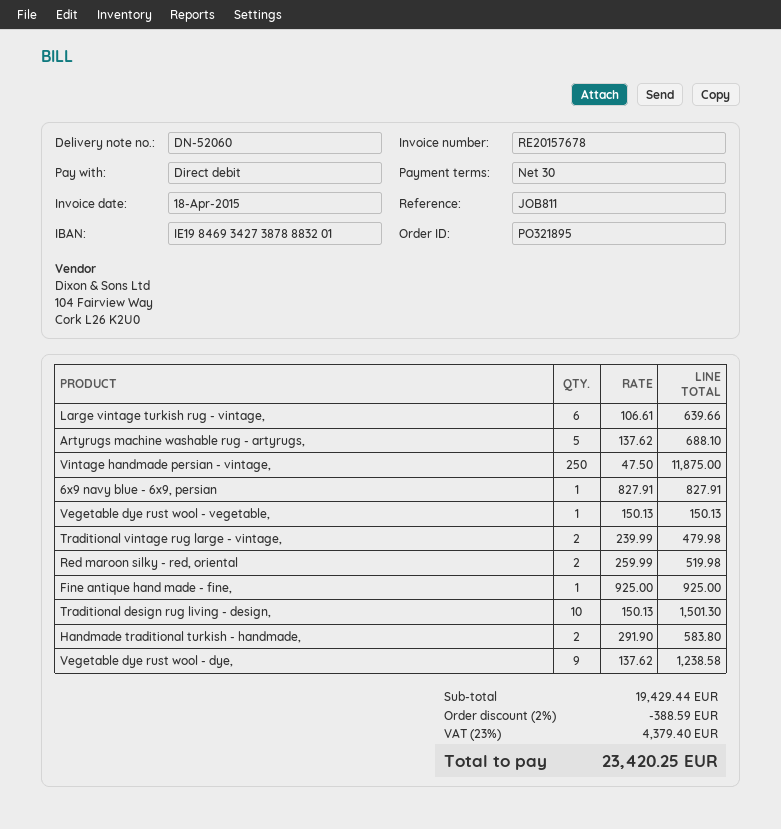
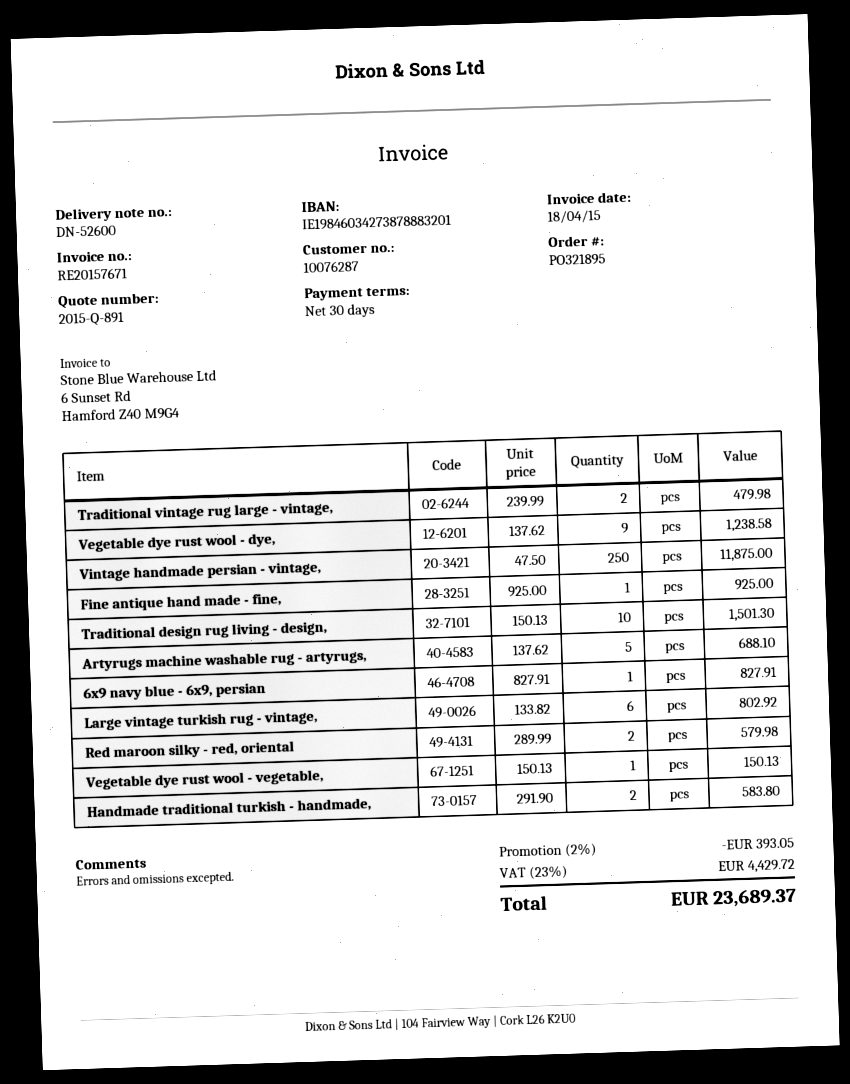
delivery note number: DN-52060 -> DN-52600
invoice number: RE20157678 -> RE20157671
bank account: IE19846934273878883201 -> IE19846034273878883201
Large vintage turkish rug - vintage,: 6 x 106.61 = 639.66 -> 6 x 133.82 = 802.92
Red maroon silky - red, oriental: 2 x 259.99 = 519.98 -> 2 x 289.99 = 579.98
discount: 2% = 388.59 -> 2% = 393.05
tax: 23% = 4379.40 -> 23% = 4429.72
total: 23420.25 -> 23689.37

